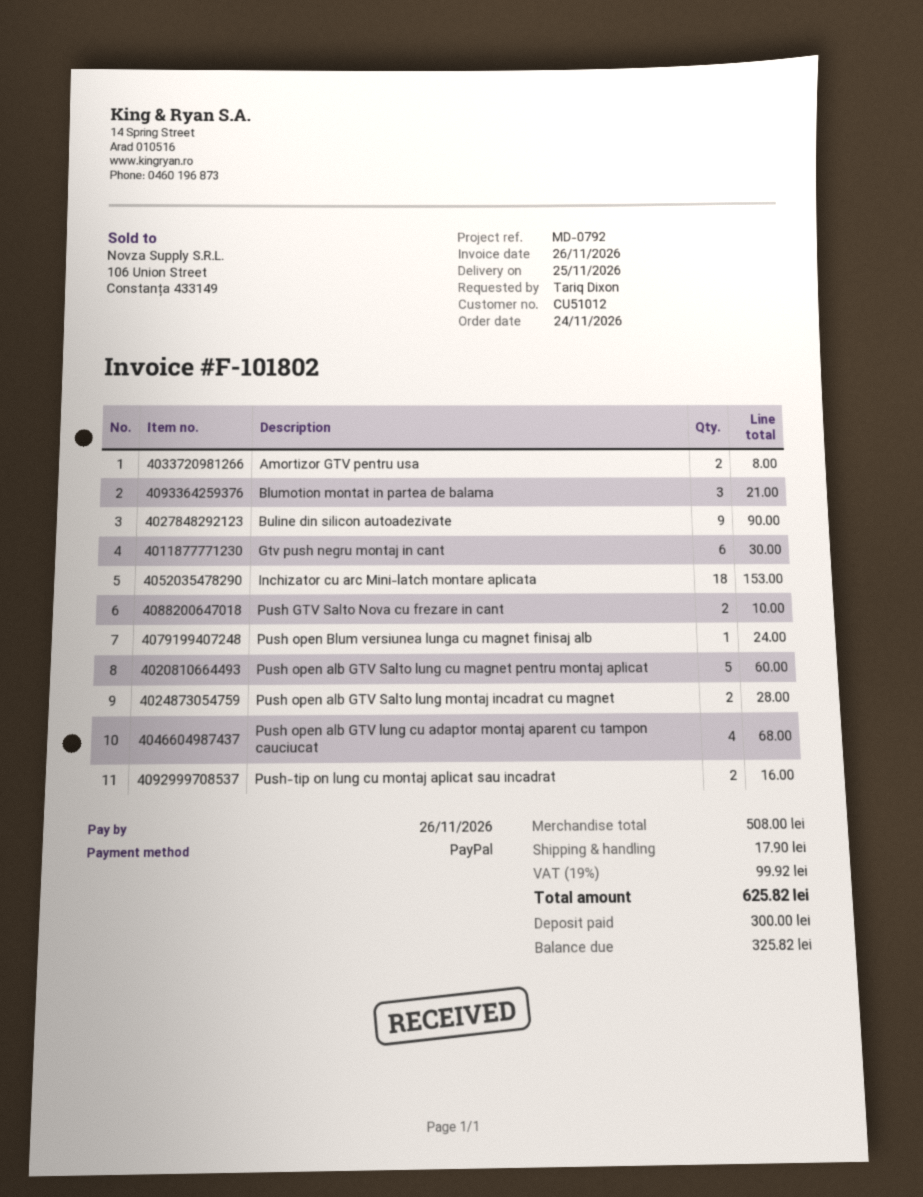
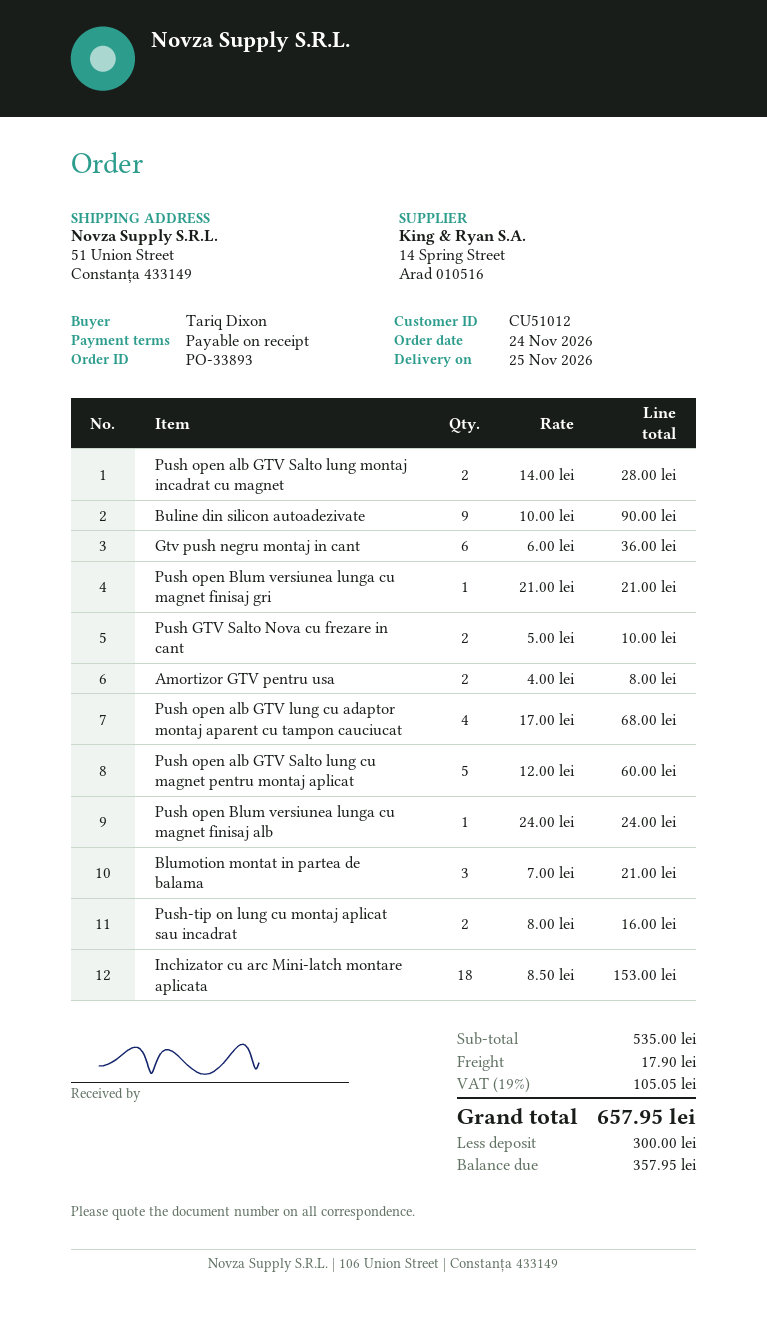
Gtv push negru montaj in cant: 6 for 30.00 -> 6 for 36.00
Push open Blum versiunea lunga cu magnet finisaj gri: none -> 1 for 21.00
subtotal: 508.00 -> 535.00
tax: 19% = 99.92 -> 19% = 105.05
total: 625.82 -> 657.95
balance: 325.82 -> 357.95

